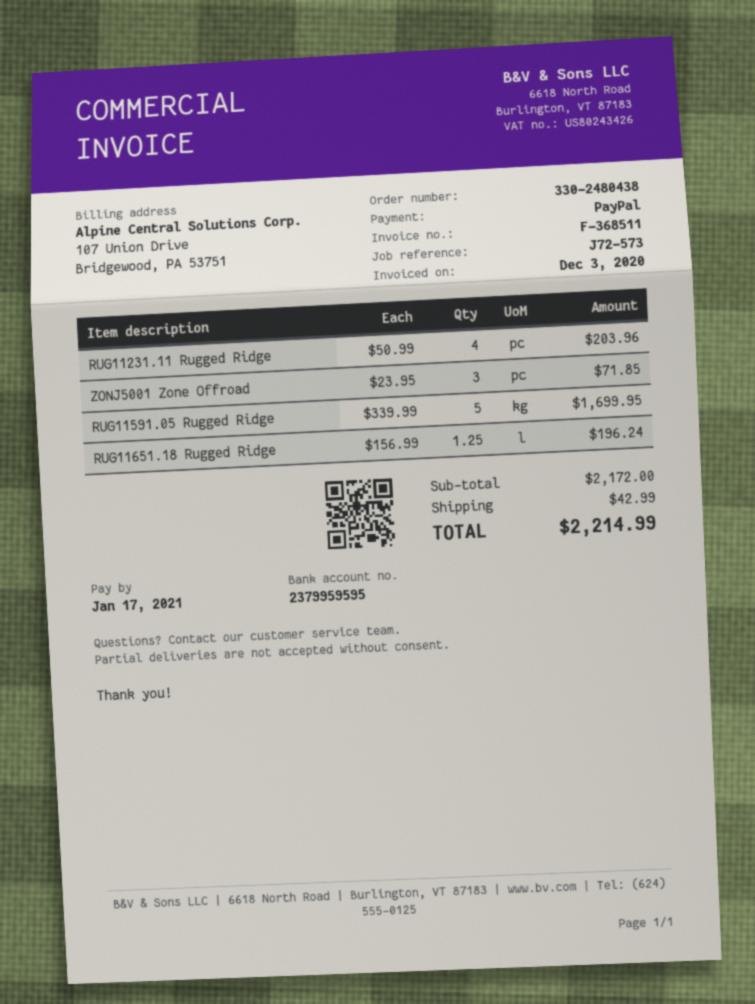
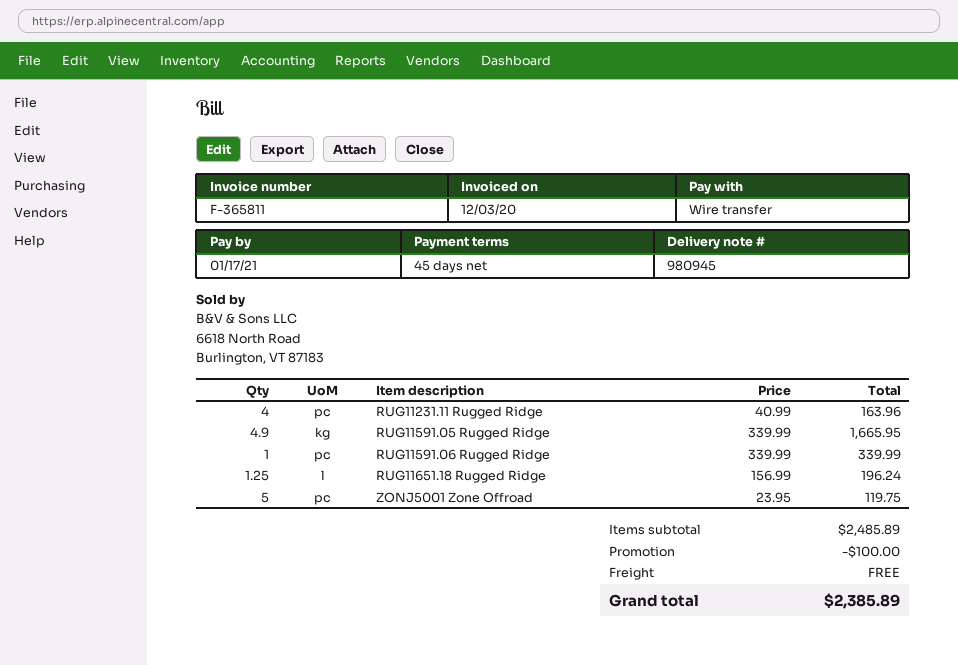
invoice number: F-368511 -> F-365811
payment method: PayPal -> bank transfer
RUG11231.11 Rugged Ridge: 4 x 50.99 = 203.96 -> 4 x 40.99 = 163.96
ZONJ5001 Zone Offroad: 3 x 23.95 = 71.85 -> 5 x 23.95 = 119.75
RUG11591.05 Rugged Ridge: 5 x 339.99 = 1699.95 -> 4.9 x 339.99 = 1665.95
RUG11591.06 Rugged Ridge: none -> 1 x 339.99 = 339.99
subtotal: 2172.00 -> 2485.89
discount: none -> 100.00
shipping: 42.99 -> 0.00
total: 2214.99 -> 2385.89

